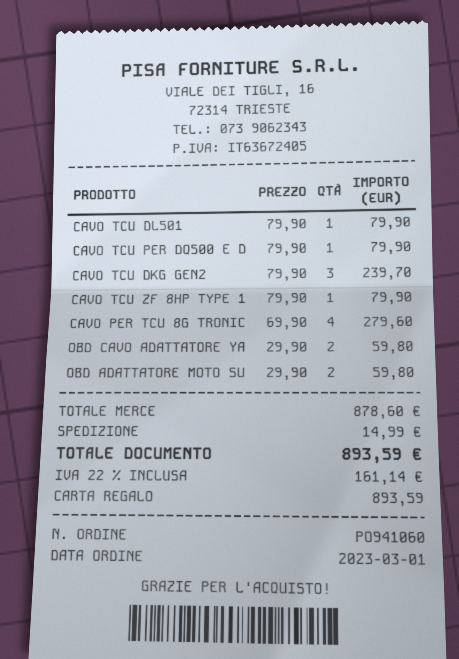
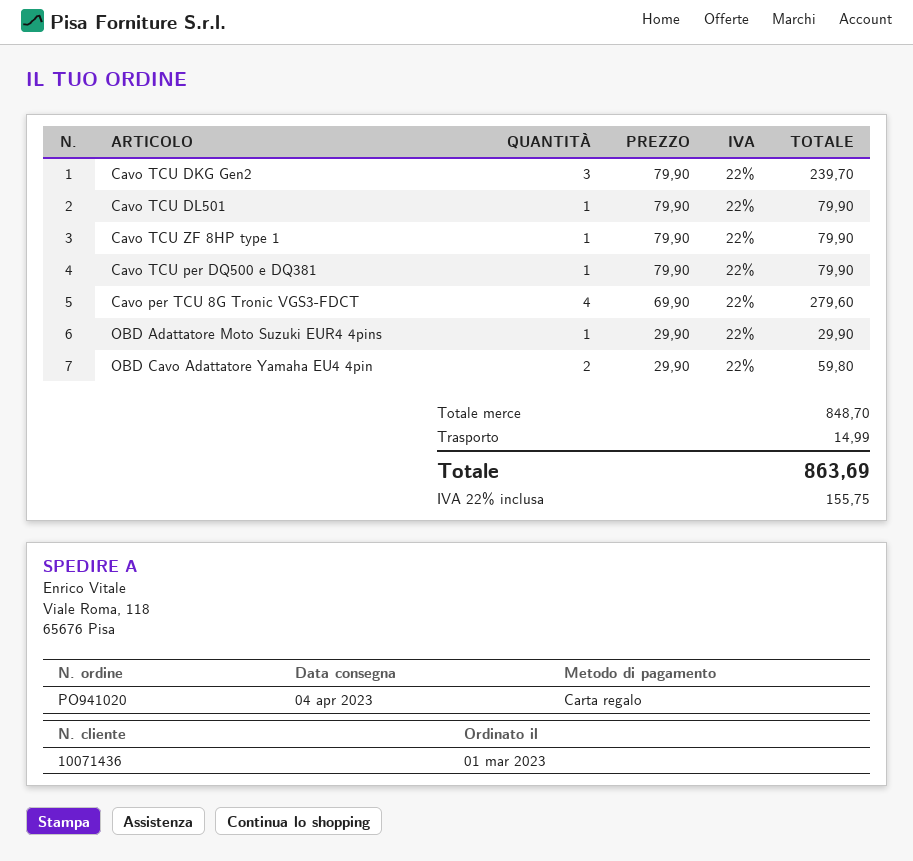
order number: PO941060 -> PO941020
OBD ADATTATORE MOTO SU: 2 x 29.90 = 59.80 -> 1 x 29.90 = 29.90
subtotal: 878.60 -> 848.70
tax: 22% = 161.14 -> 22% = 155.75
total: 893.59 -> 863.69

